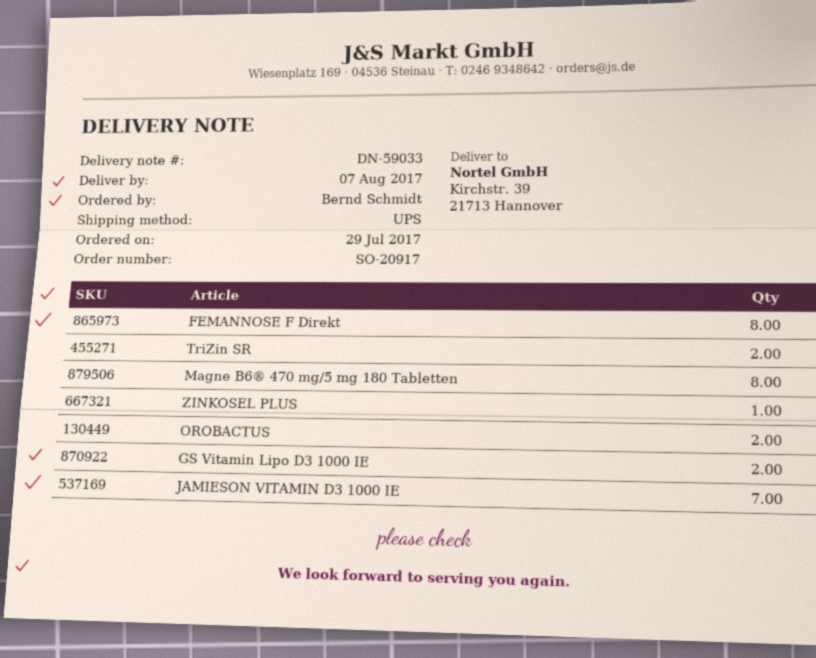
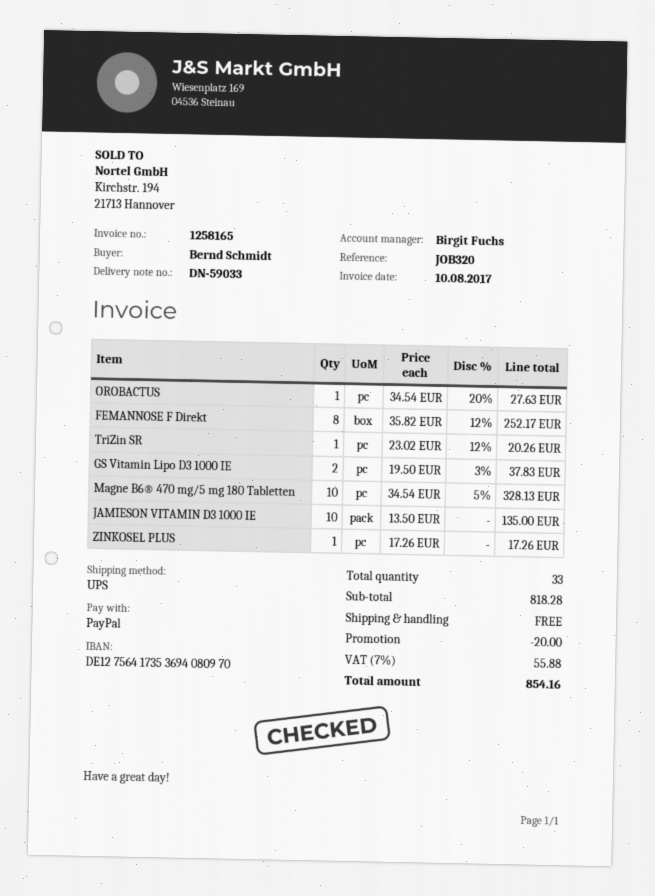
TriZin SR: 2 -> 1
Magne B6® 470 mg/5 mg 180 Tabletten: 8 -> 10
OROBACTUS: 2 -> 1
JAMIESON VITAMIN D3 1000 IE: 7 -> 10

